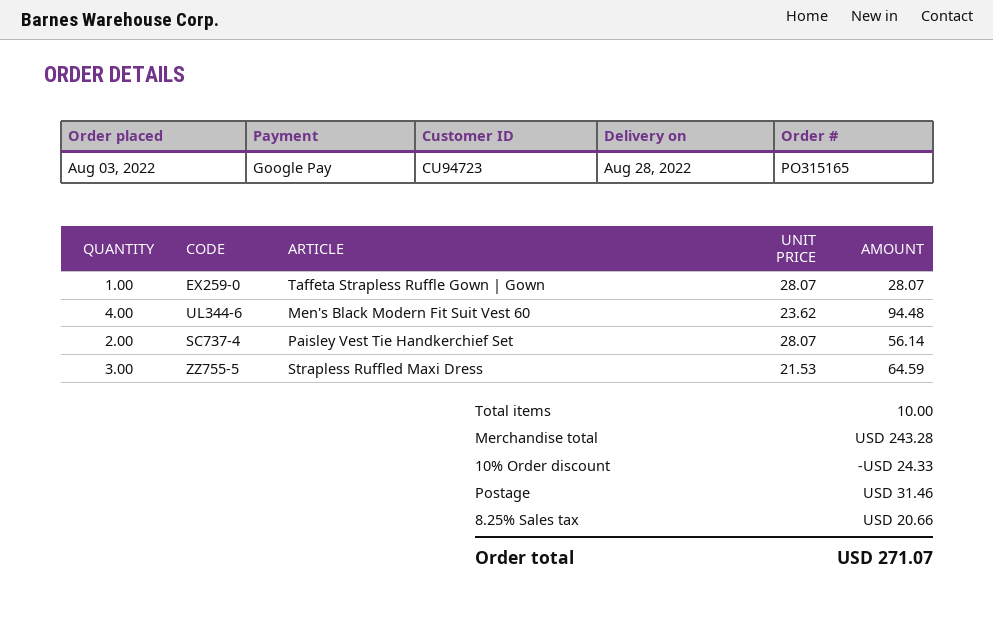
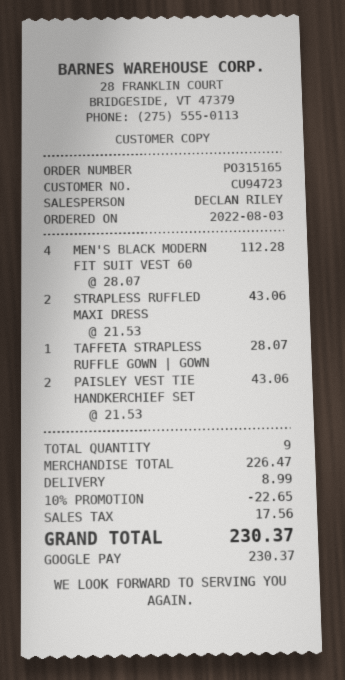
Men's Black Modern Fit Suit Vest 60: 4 x 23.62 = 94.48 -> 4 x 28.07 = 112.28
Paisley Vest Tie Handkerchief Set: 2 x 28.07 = 56.14 -> 2 x 21.53 = 43.06
Strapless Ruffled Maxi Dress: 3 x 21.53 = 64.59 -> 2 x 21.53 = 43.06
total quantity: 10 -> 9
subtotal: 243.28 -> 226.47
discount: 10% = 24.33 -> 10% = 22.65
shipping: 31.46 -> 8.99
tax: 20.66 -> 17.56
total: 271.07 -> 230.37

